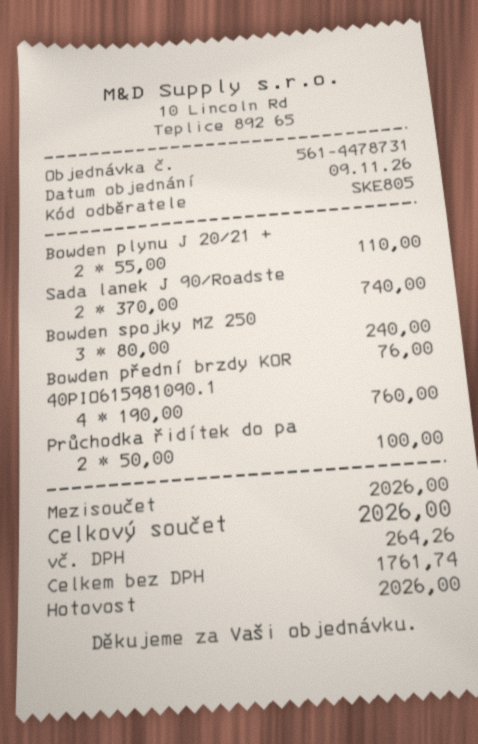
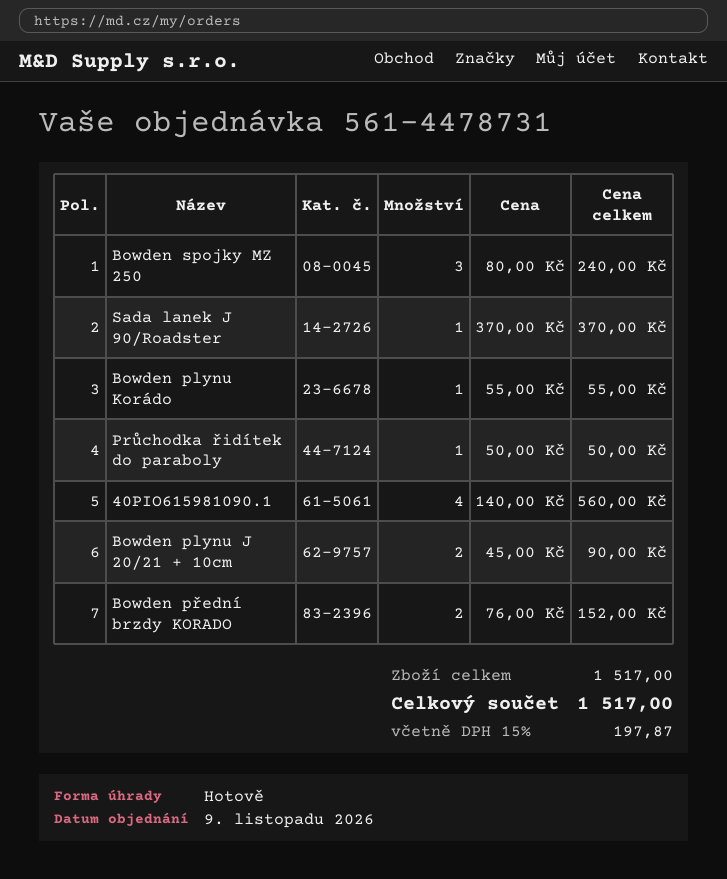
Bowden plynu J 20/21 +: 2 x 55.00 = 110.00 -> 2 x 45.00 = 90.00
Sada lanek J 90/Roadste: 2 x 370.00 = 740.00 -> 1 x 370.00 = 370.00
Bowden přední brzdy KOR: 1 x 76.00 = 76.00 -> 2 x 76.00 = 152.00
40PIO615981090.1: 4 x 190.00 = 760.00 -> 4 x 140.00 = 560.00
Průchodka řidítek do pa: 2 x 50.00 = 100.00 -> 1 x 50.00 = 50.00
Bowden plynu Korádo: none -> 1 x 55.00 = 55.00
subtotal: 2026.00 -> 1517.00
tax: 264.26 -> 197.87
total: 2026.00 -> 1517.00

